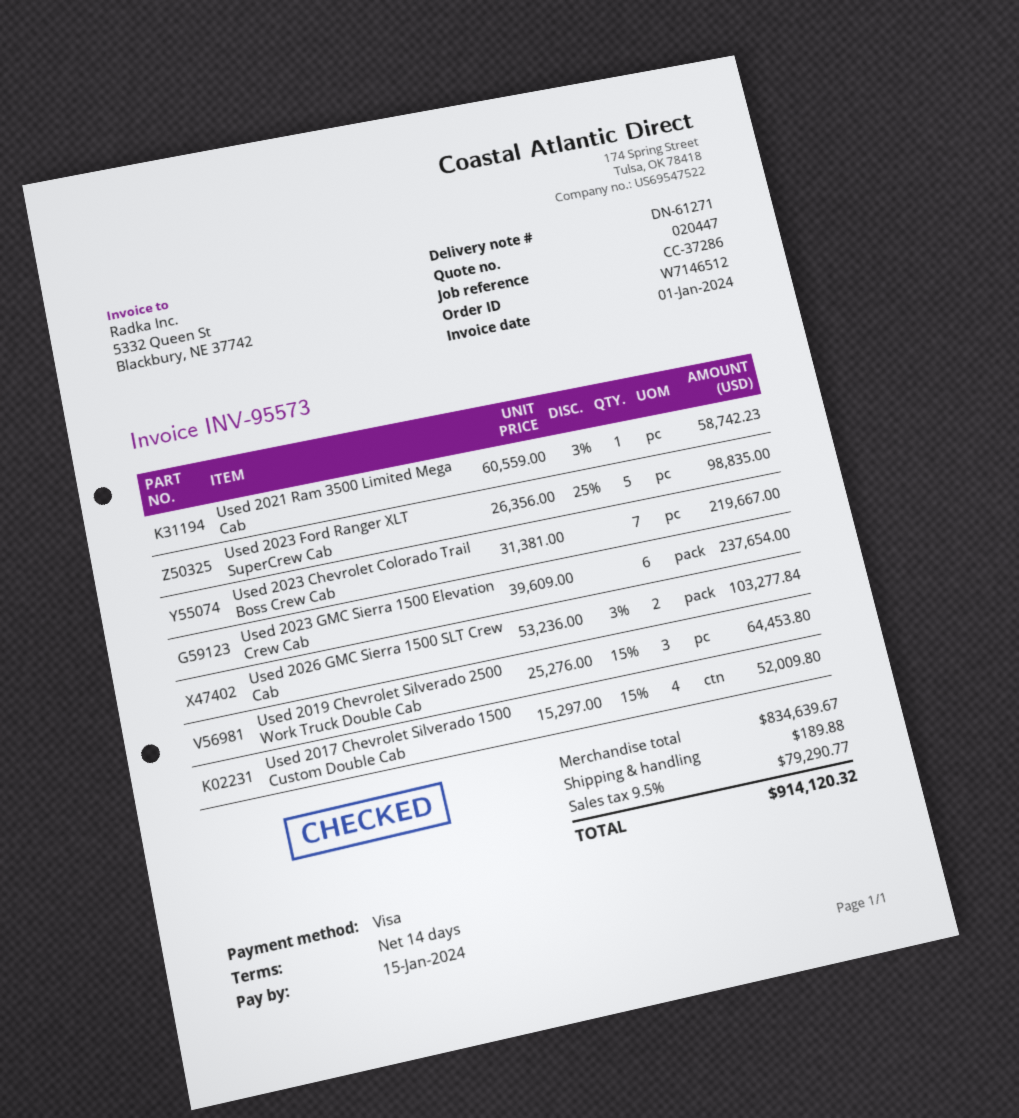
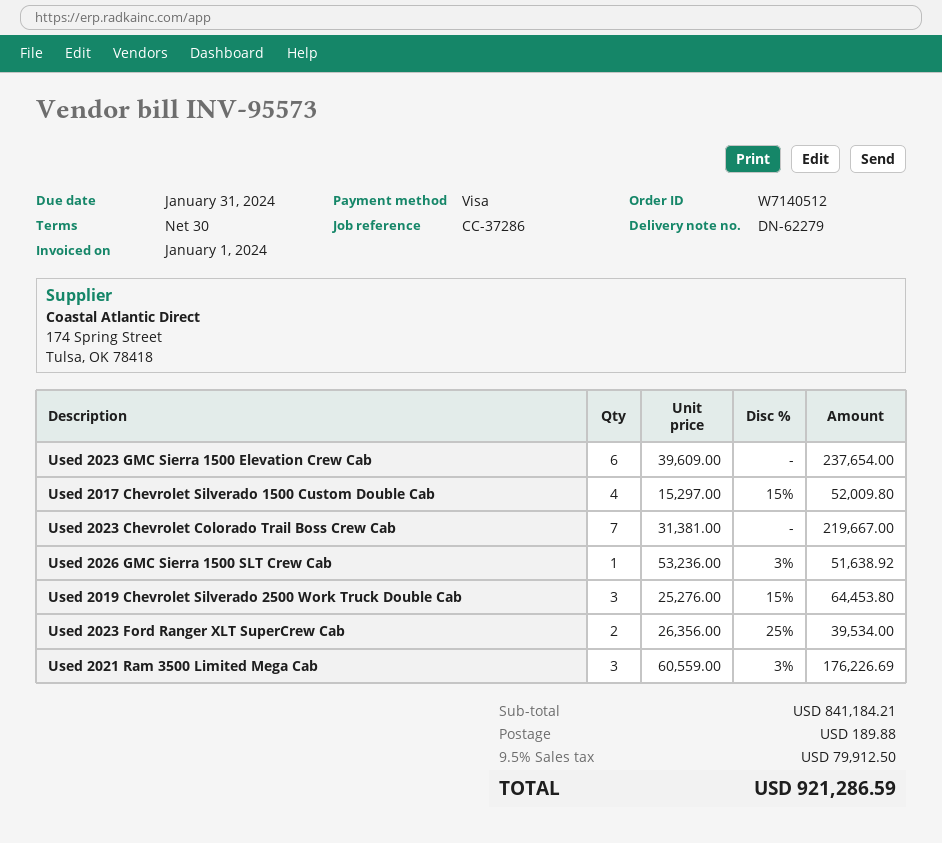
order number: W7146512 -> W7140512
delivery note number: DN-61271 -> DN-62279
payment terms: 14 days -> 30 days
due date: 2024-01-15 -> 2024-01-31
Used 2021 Ram 3500 Limited Mega Cab: 1 x 60559.00 - 3% = 58742.23 -> 3 x 60559.00 - 3% = 176226.69
Used 2023 Ford Ranger XLT SuperCrew Cab: 5 x 26356.00 - 25% = 98835.00 -> 2 x 26356.00 - 25% = 39534.00
Used 2026 GMC Sierra 1500 SLT Crew Cab: 2 x 53236.00 - 3% = 103277.84 -> 1 x 53236.00 - 3% = 51638.92
subtotal: 834639.67 -> 841184.21
tax: 9.5% = 79290.77 -> 9.5% = 79912.50
total: 914120.32 -> 921286.59

